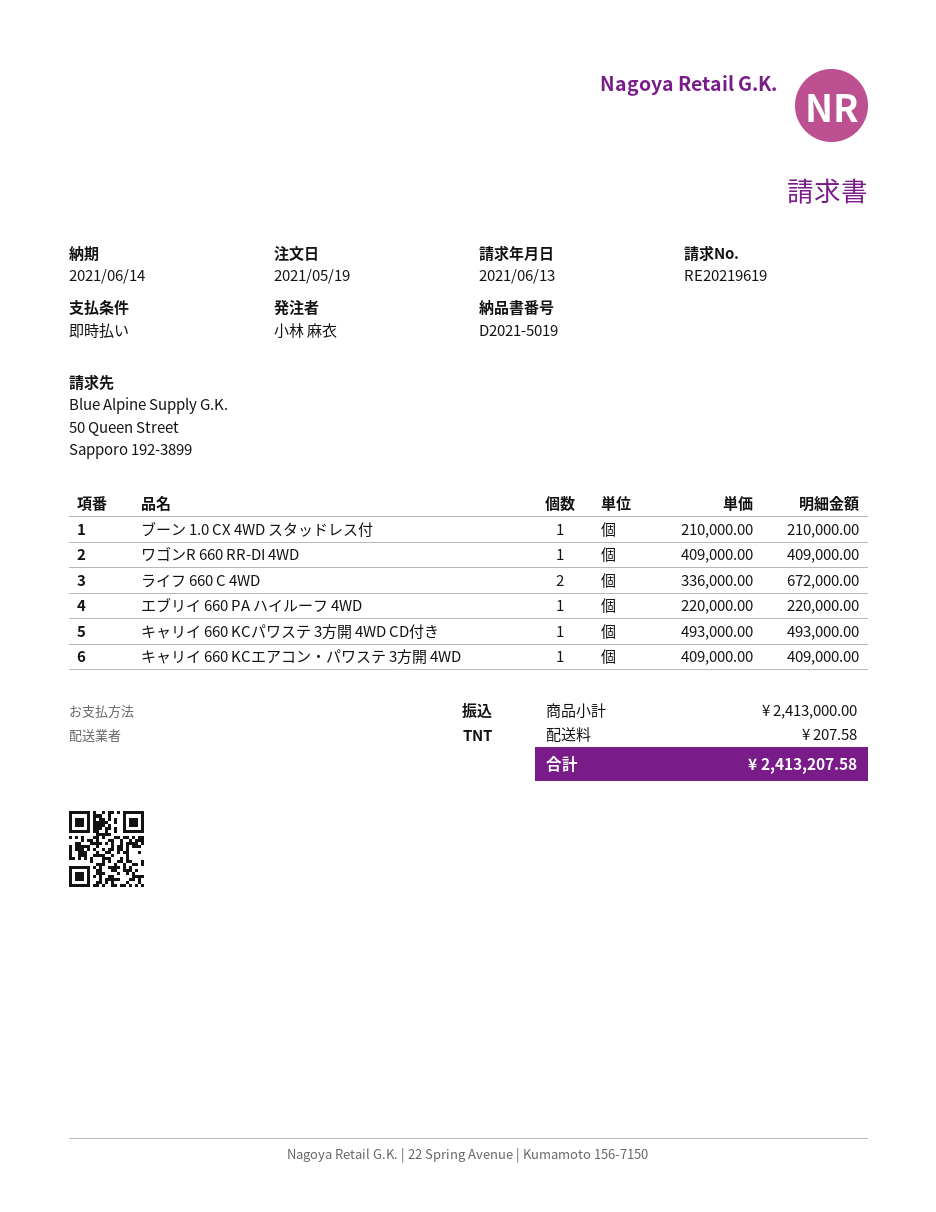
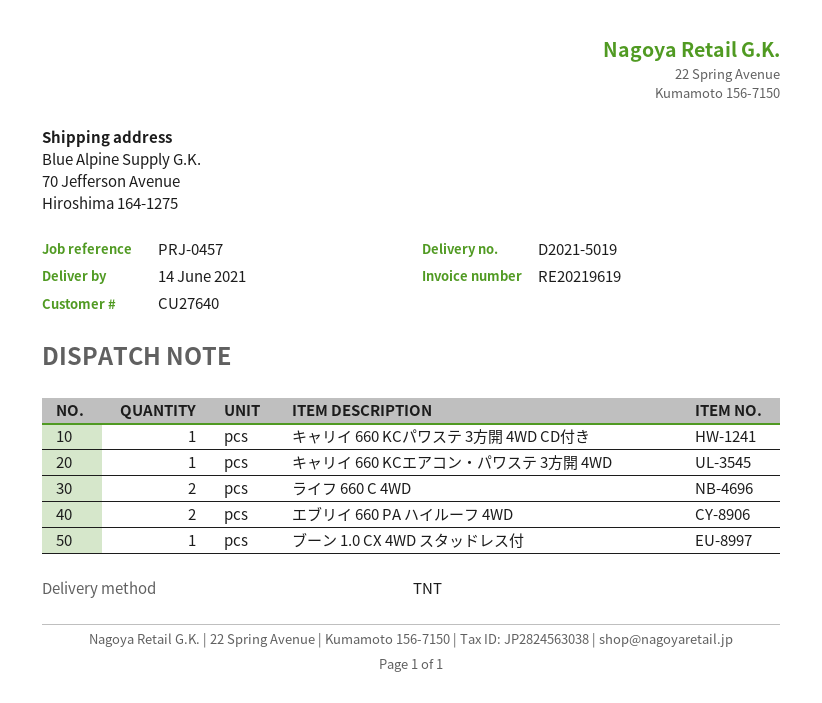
ワゴンR 660 RR-DI 4WD: 1 -> none
エブリイ 660 PA ハイルーフ 4WD: 1 -> 2

